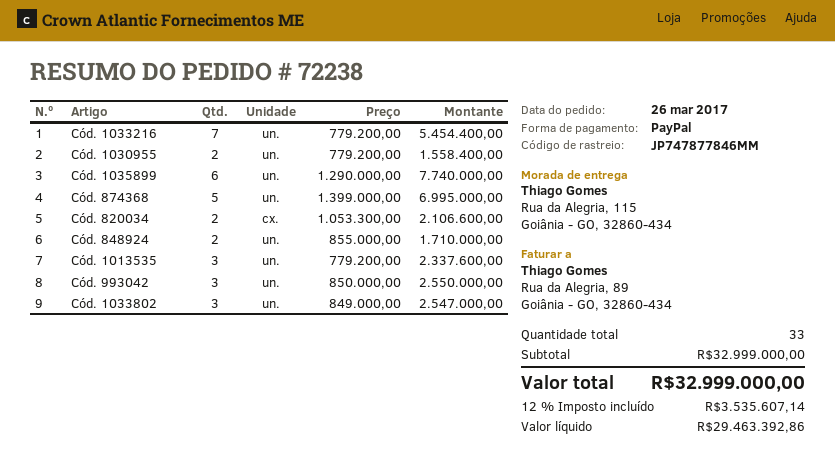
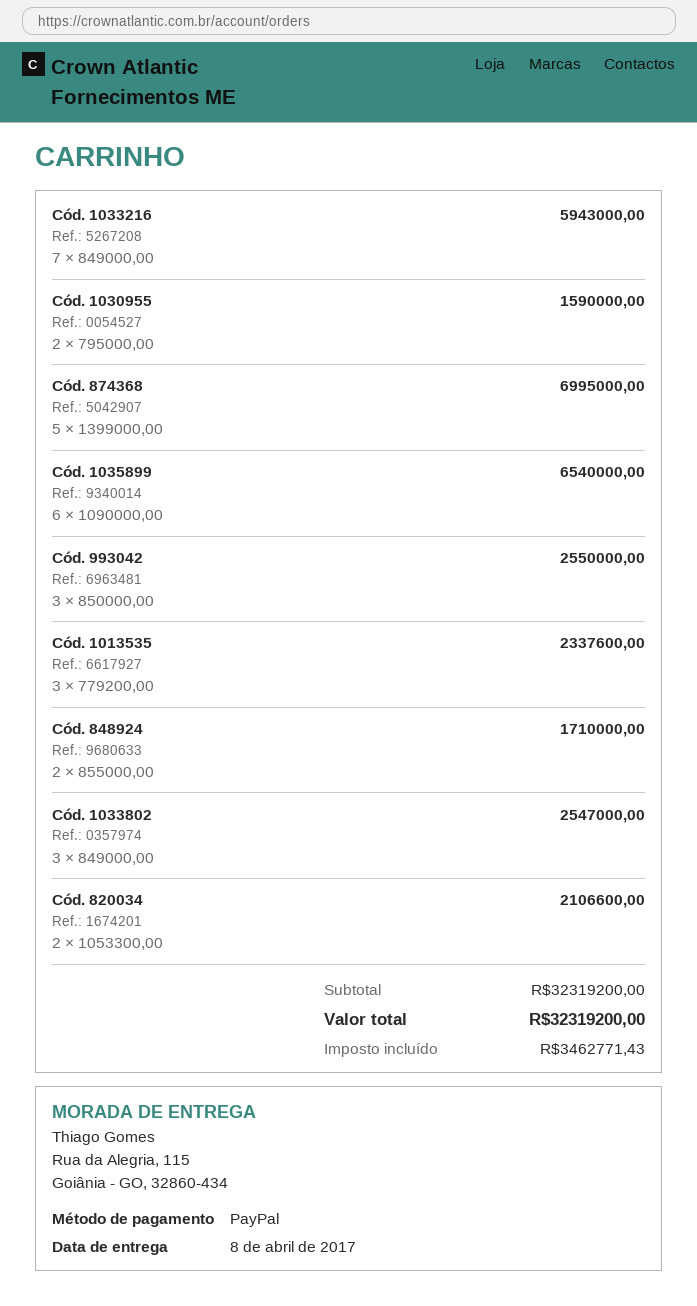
Cód. 1033216: 7 x 779200.00 = 5454400.00 -> 7 x 849000.00 = 5943000.00
Cód. 1030955: 2 x 779200.00 = 1558400.00 -> 2 x 795000.00 = 1590000.00
Cód. 1035899: 6 x 1290000.00 = 7740000.00 -> 6 x 1090000.00 = 6540000.00
subtotal: 32999000.00 -> 32319200.00
tax: 3535607.14 -> 3462771.43
total: 32999000.00 -> 32319200.00

